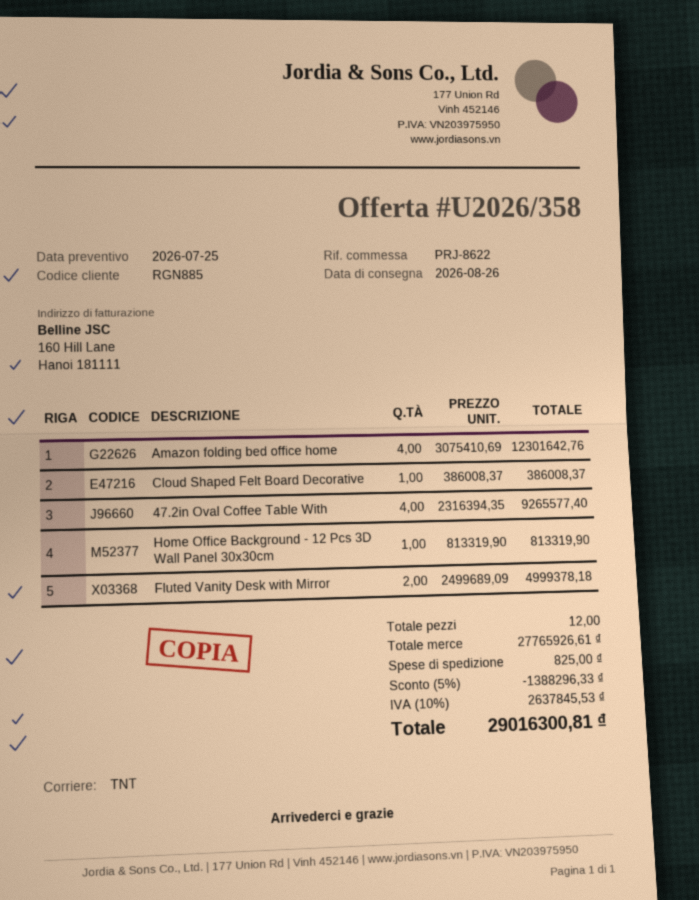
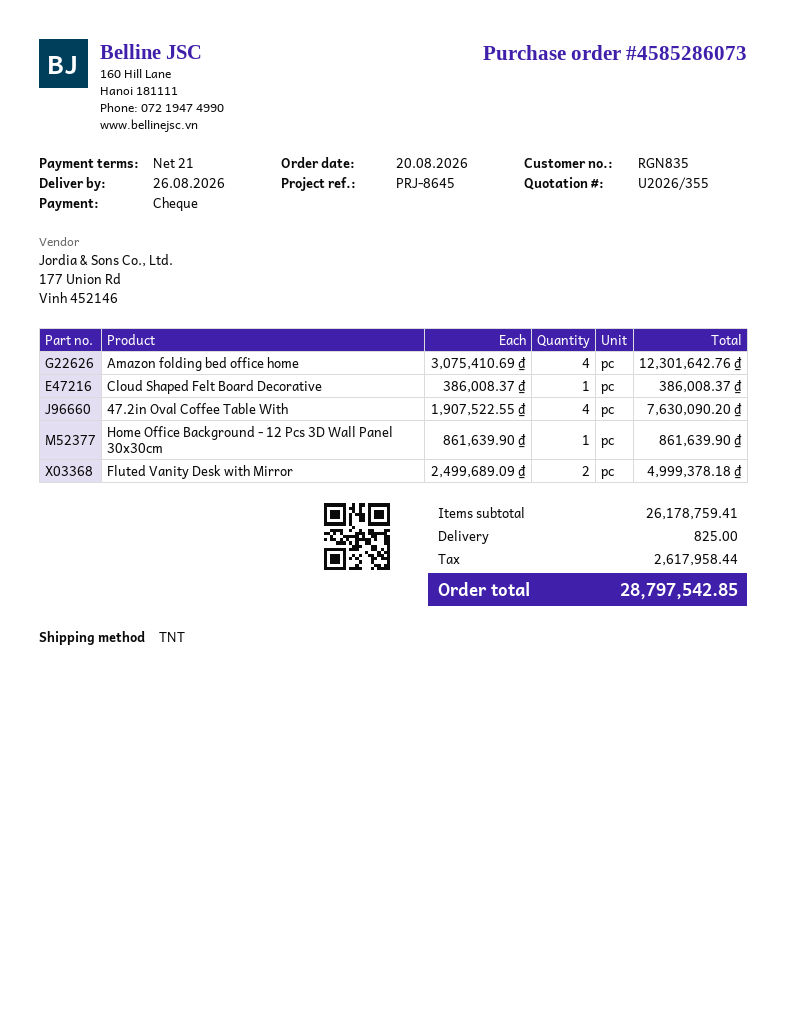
quote number: U2026/358 -> U2026/355
customer number: RGN885 -> RGN835
reference: PRJ-8622 -> PRJ-8645
47.2in Oval Coffee Table With: 4 x 2316394.35 = 9265577.40 -> 4 x 1907522.55 = 7630090.20
Home Office Background - 12 Pcs 3D Wall Panel 30x30cm: 1 x 813319.90 = 813319.90 -> 1 x 861639.90 = 861639.90
subtotal: 27765926.61 -> 26178759.41
discount: 5% = 1388296.33 -> none
tax: 2637845.53 -> 2617958.44
total: 29016300.81 -> 28797542.85

